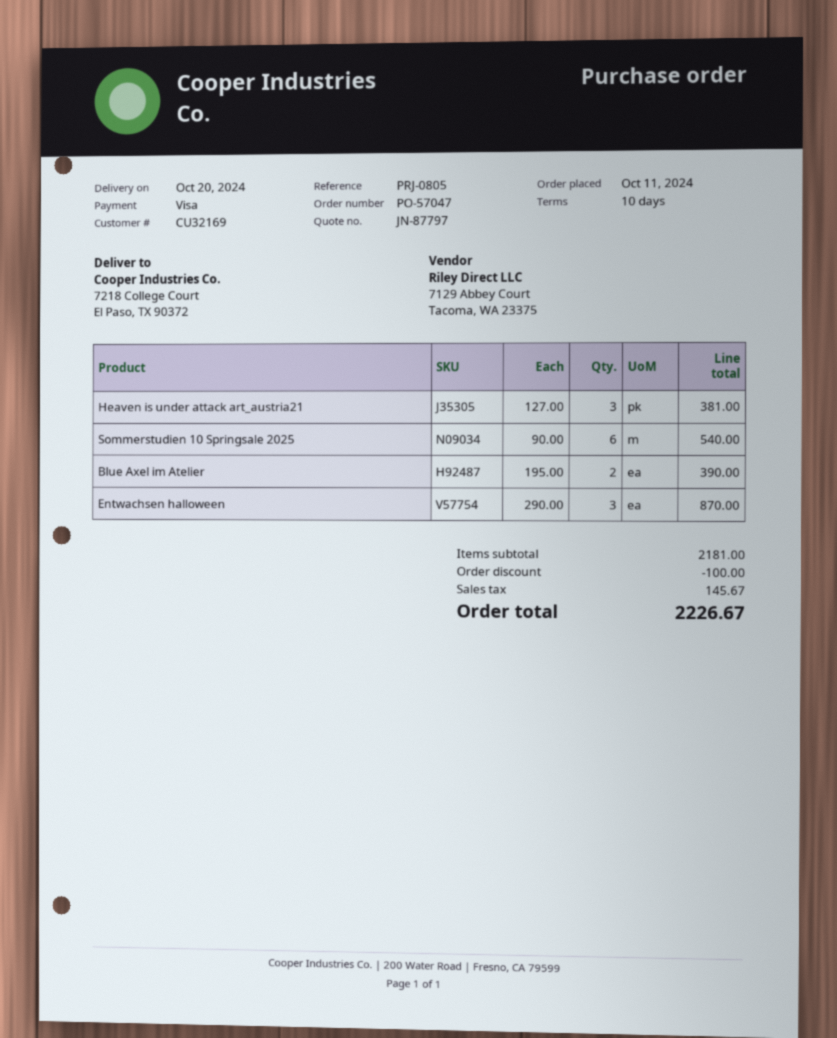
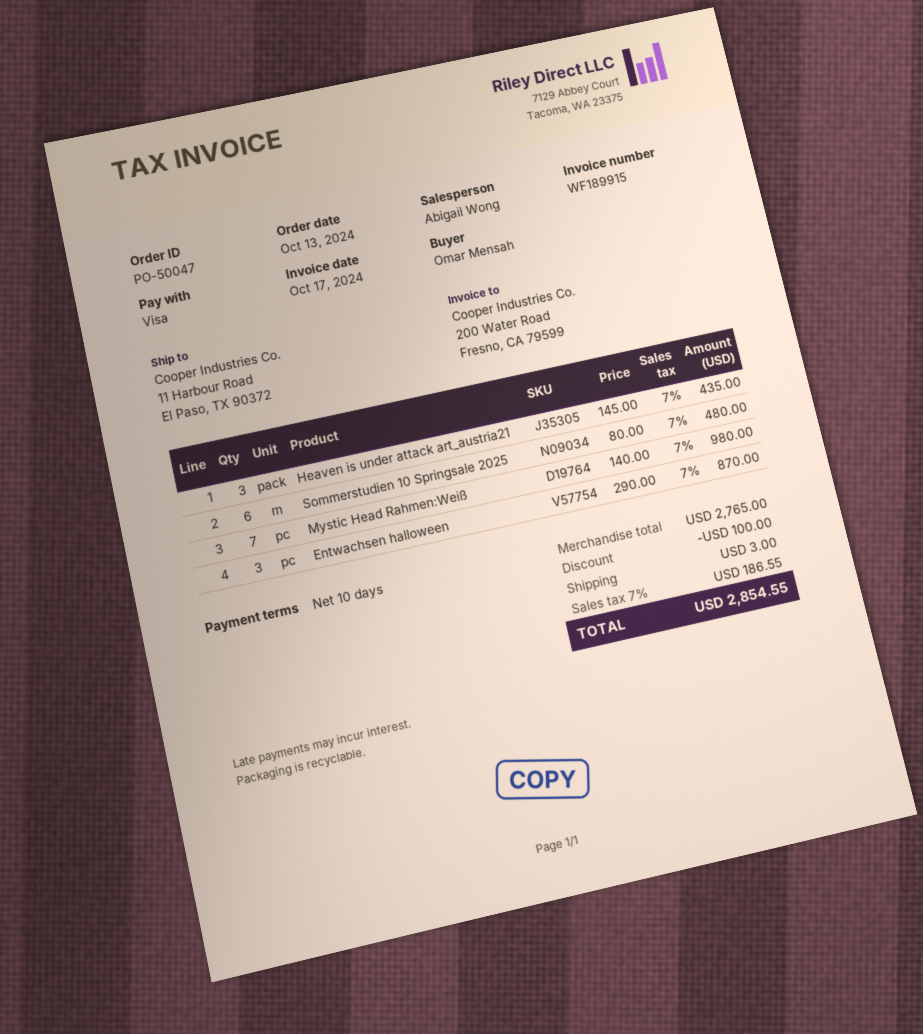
order number: PO-57047 -> PO-50047
order date: 2024-10-11 -> 2024-10-13
ship to: 7218 College Court, El Paso, TX 90372 -> 11 Harbour Road, El Paso, TX 90372
Heaven is under attack art_austria21: 3 x 127.00 = 381.00 -> 3 x 145.00 = 435.00
Sommerstudien 10 Springsale 2025: 6 x 90.00 = 540.00 -> 6 x 80.00 = 480.00
Blue Axel im Atelier: 2 x 195.00 = 390.00 -> none
Mystic Head Rahmen:Weiß: none -> 7 x 140.00 = 980.00
subtotal: 2181.00 -> 2765.00
shipping: none -> 3.00
tax: 145.67 -> 186.55
total: 2226.67 -> 2854.55

